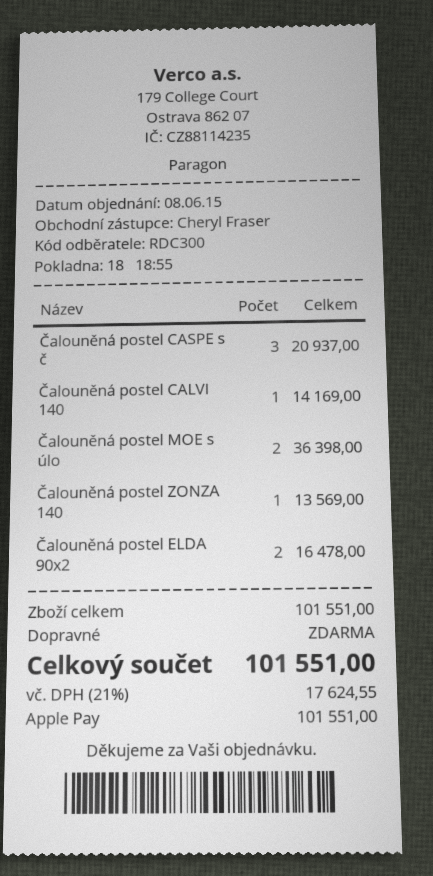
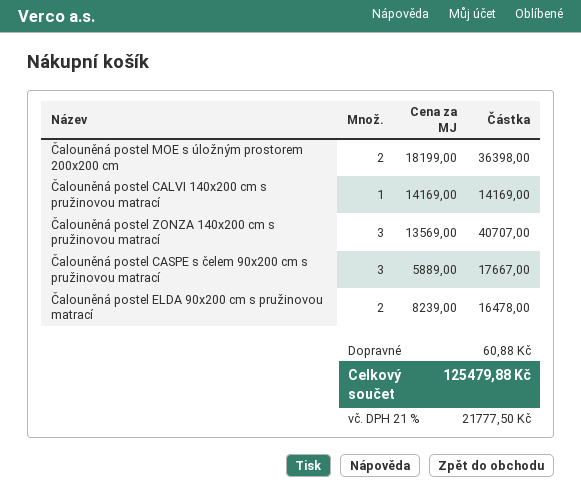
Čalouněná postel CASPE s č: 3 for 20937.00 -> 3 for 17667.00
Čalouněná postel ZONZA 140: 1 for 13569.00 -> 3 for 40707.00
shipping: 0.00 -> 60.88
tax: 21% = 17624.55 -> 21% = 21777.50
total: 101551.00 -> 125479.88

